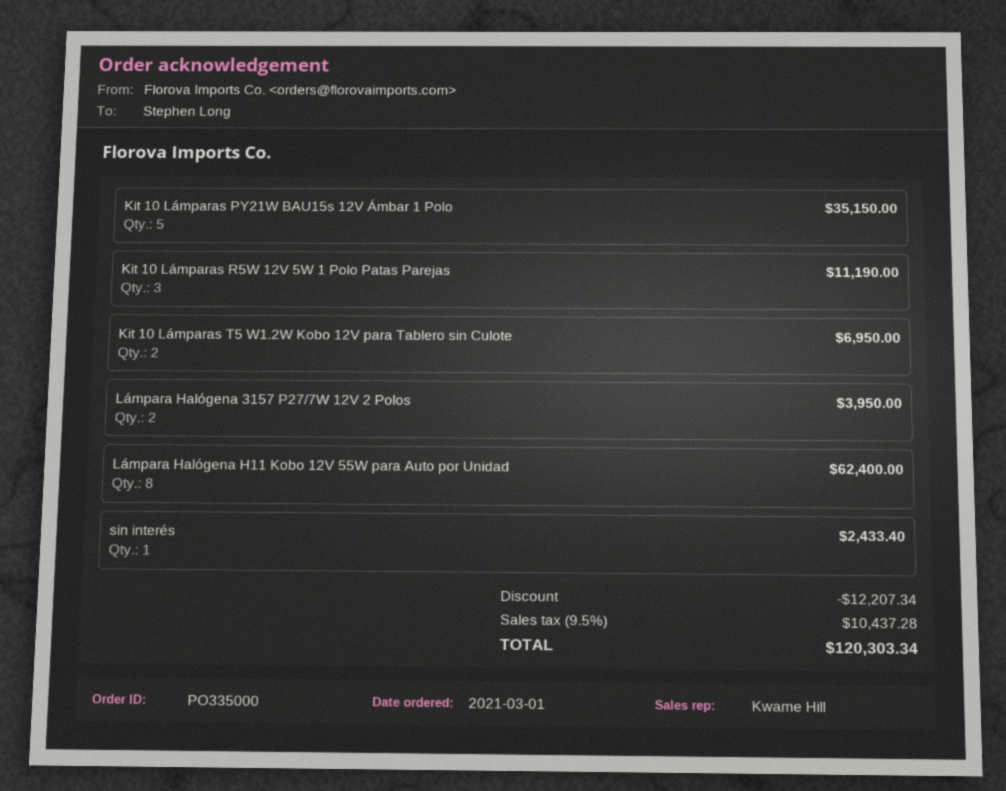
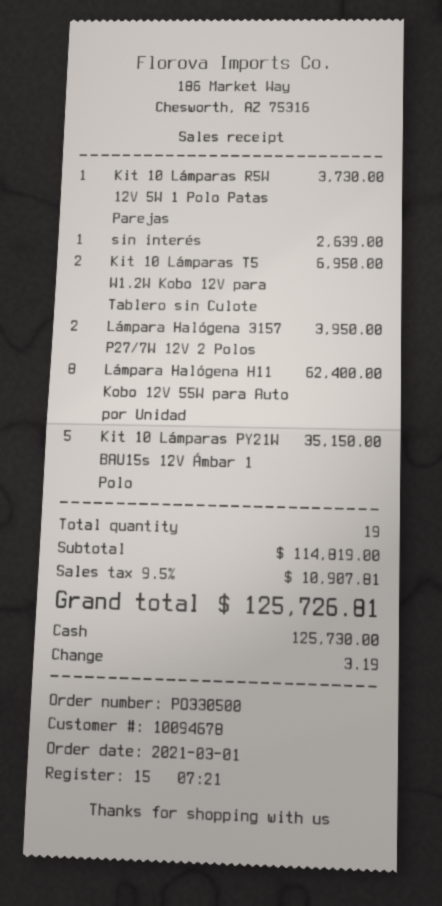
order number: PO335000 -> PO330500
Kit 10 Lámparas R5W 12V 5W 1 Polo Patas Parejas: 3 for 11190.00 -> 1 for 3730.00
sin interés: 1 for 2433.40 -> 1 for 2639.00
discount: 12207.34 -> none
tax: 9.5% = 10437.28 -> 9.5% = 10907.81
total: 120303.34 -> 125726.81

